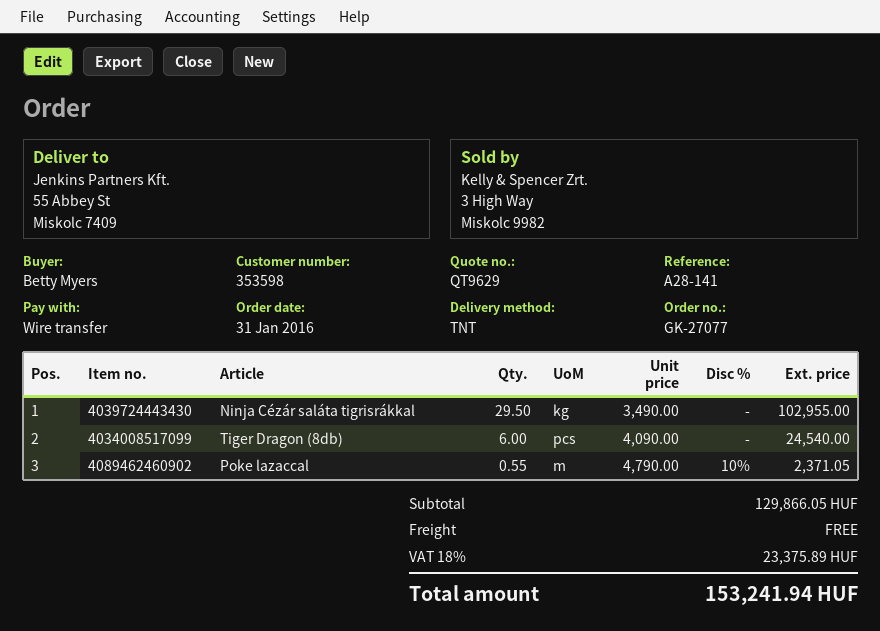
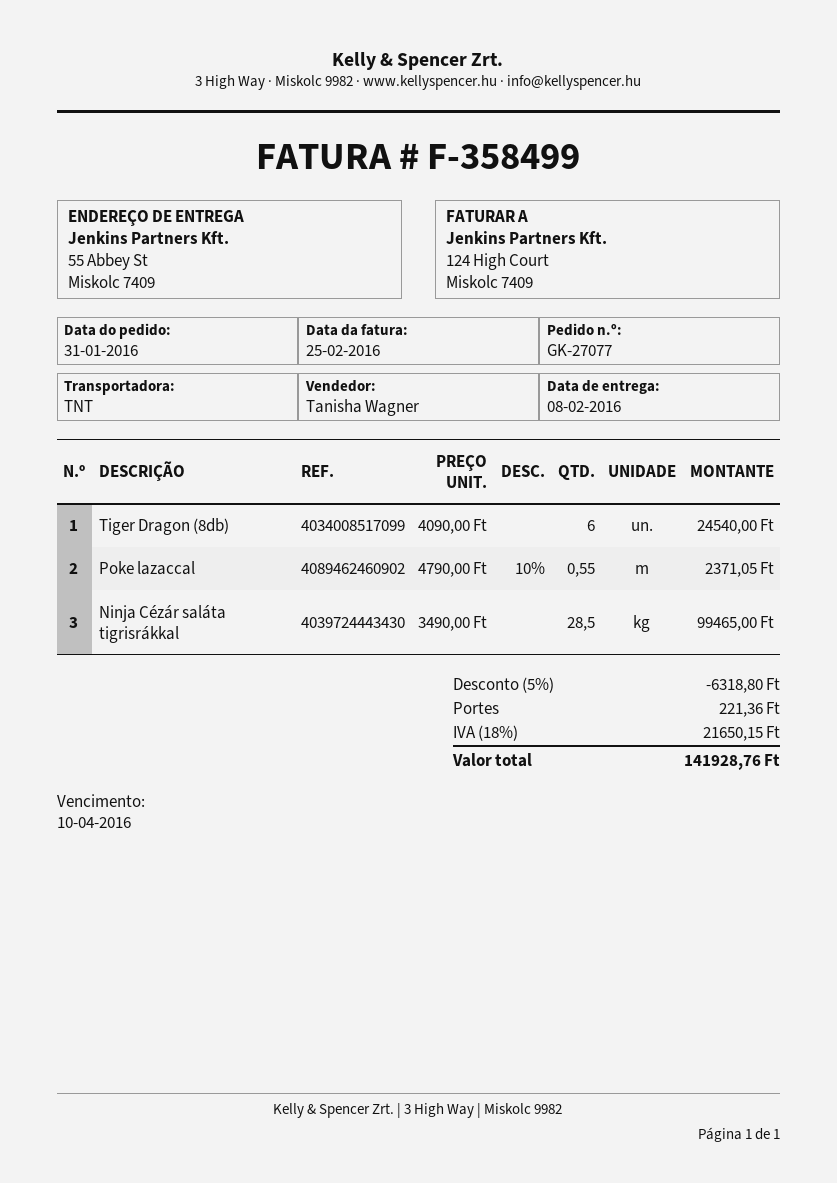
Ninja Cézár saláta tigrisrákkal: 29.5 x 3490.00 = 102955.00 -> 28.5 x 3490.00 = 99465.00
discount: none -> 5% = 6318.80
shipping: 0.00 -> 221.36
tax: 18% = 23375.89 -> 18% = 21650.15
total: 153241.94 -> 141928.76

